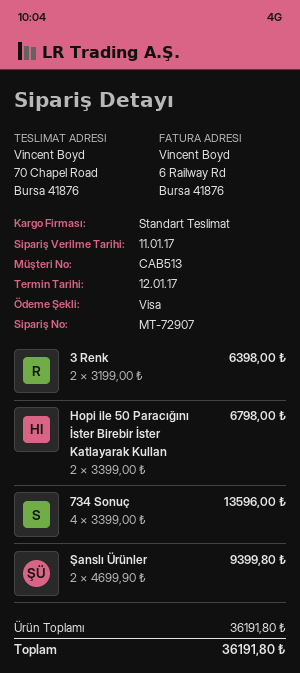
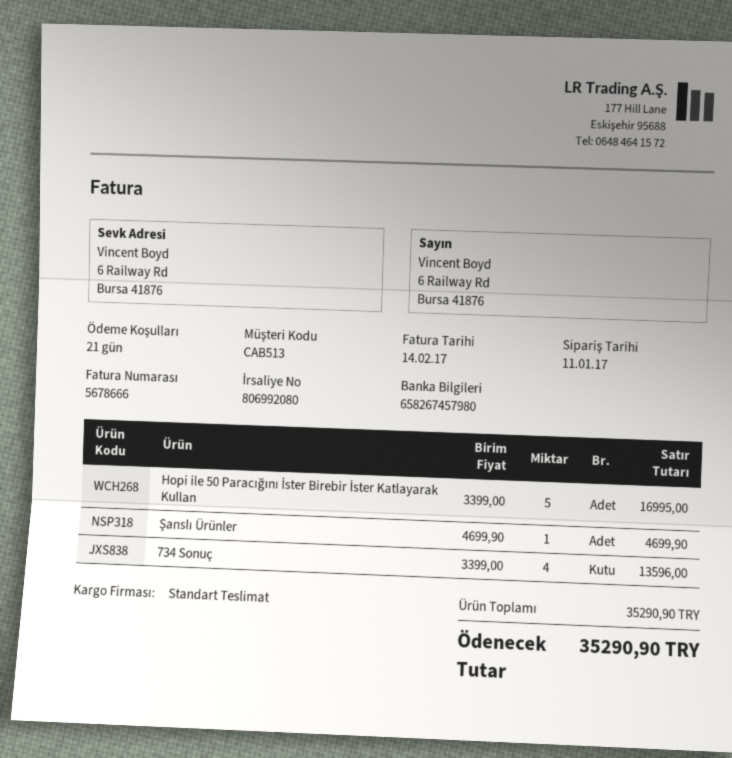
ship to: 70 Chapel Road, Bursa 41876 -> 6 Railway Rd, Bursa 41876
3 Renk: 2 x 3199.00 = 6398.00 -> none
Hopi ile 50 Paracığını İster Birebir İster Katlayarak Kullan: 2 x 3399.00 = 6798.00 -> 5 x 3399.00 = 16995.00
Şanslı Ürünler: 2 x 4699.90 = 9399.80 -> 1 x 4699.90 = 4699.90
subtotal: 36191.80 -> 35290.90
total: 36191.80 -> 35290.90

